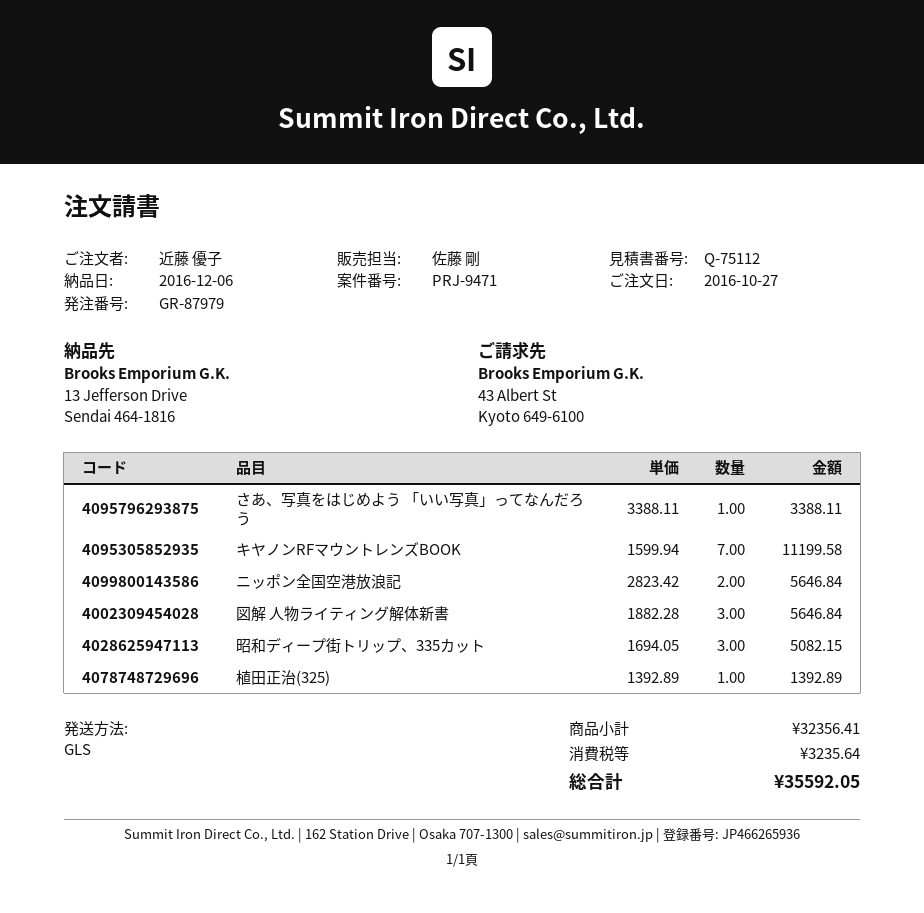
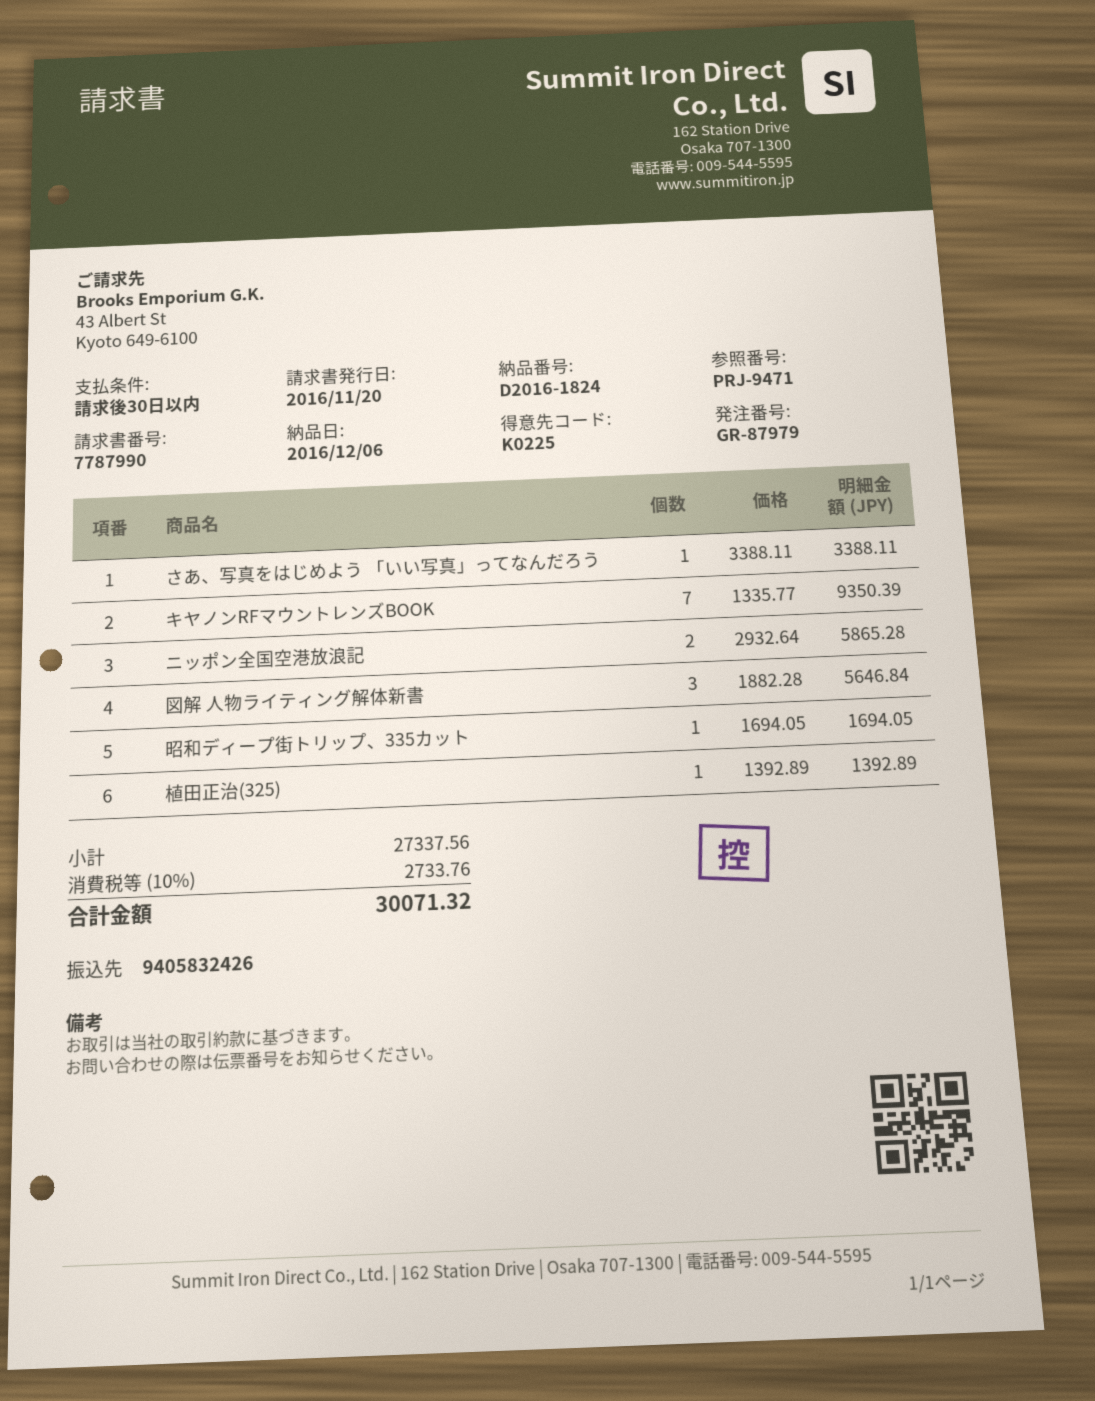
キヤノンRFマウントレンズBOOK: 7 x 1599.94 = 11199.58 -> 7 x 1335.77 = 9350.39
ニッポン全国空港放浪記: 2 x 2823.42 = 5646.84 -> 2 x 2932.64 = 5865.28
昭和ディープ街トリップ、335カット: 3 x 1694.05 = 5082.15 -> 1 x 1694.05 = 1694.05
subtotal: 32356.41 -> 27337.56
tax: 3235.64 -> 2733.76
total: 35592.05 -> 30071.32

